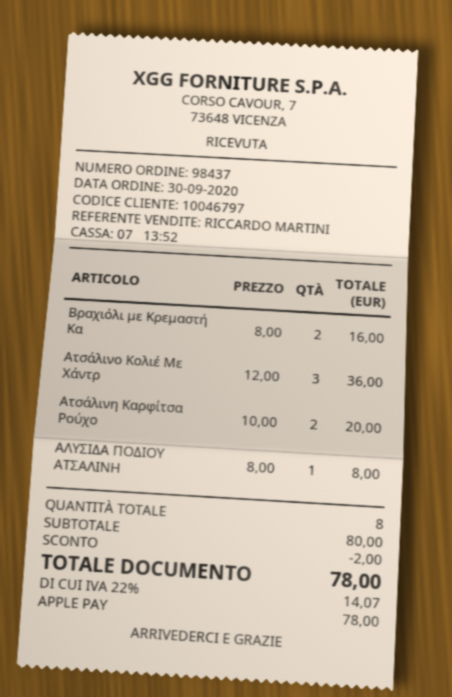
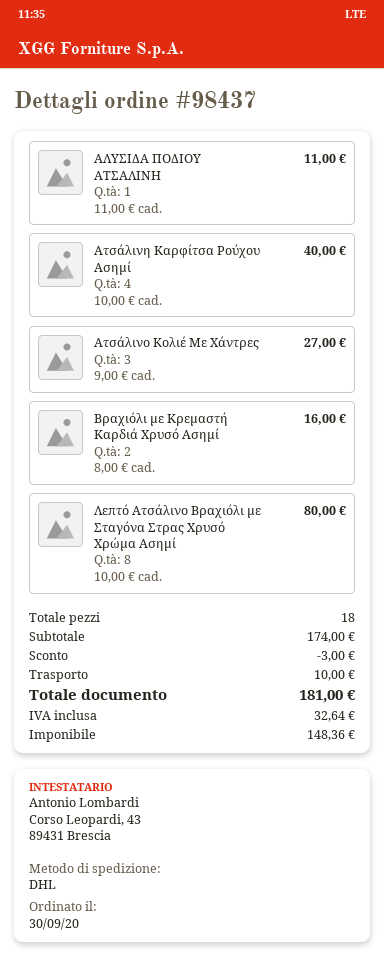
Ατσάλινο Κολιέ Με Χάντρ: 3 x 12.00 = 36.00 -> 3 x 9.00 = 27.00
Ατσάλινη Καρφίτσα Ρούχο: 2 x 10.00 = 20.00 -> 4 x 10.00 = 40.00
ΑΛΥΣΙΔΑ ΠΟΔΙΟΥ ΑΤΣΑΛΙΝΗ: 1 x 8.00 = 8.00 -> 1 x 11.00 = 11.00
Λεπτό Ατσάλινο Βραχιόλι με Σταγόνα Στρας Χρυσό Χρώμα Ασημί: none -> 8 x 10.00 = 80.00
total quantity: 8 -> 18
subtotal: 80.00 -> 174.00
discount: 2.00 -> 3.00
shipping: none -> 10.00
tax: 14.07 -> 32.64
total: 78.00 -> 181.00

